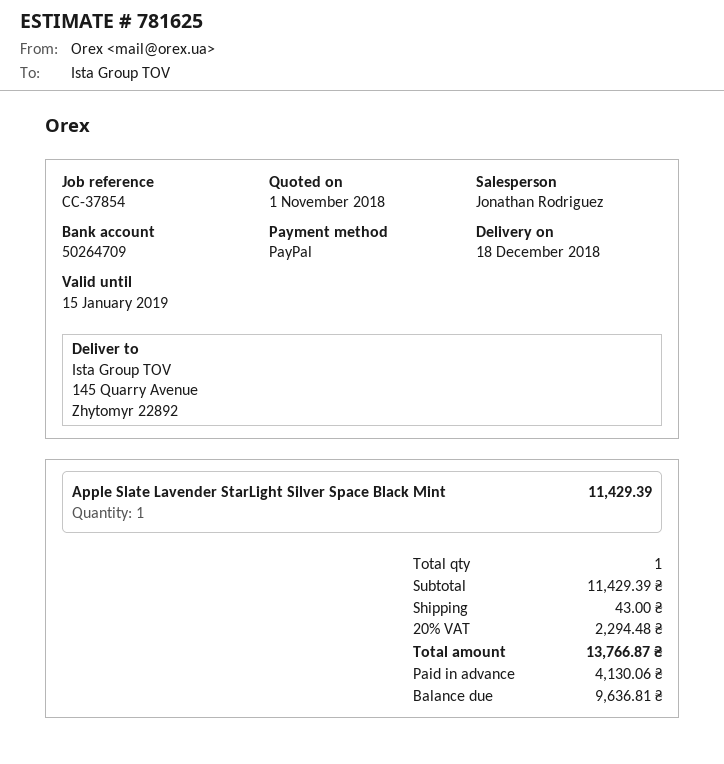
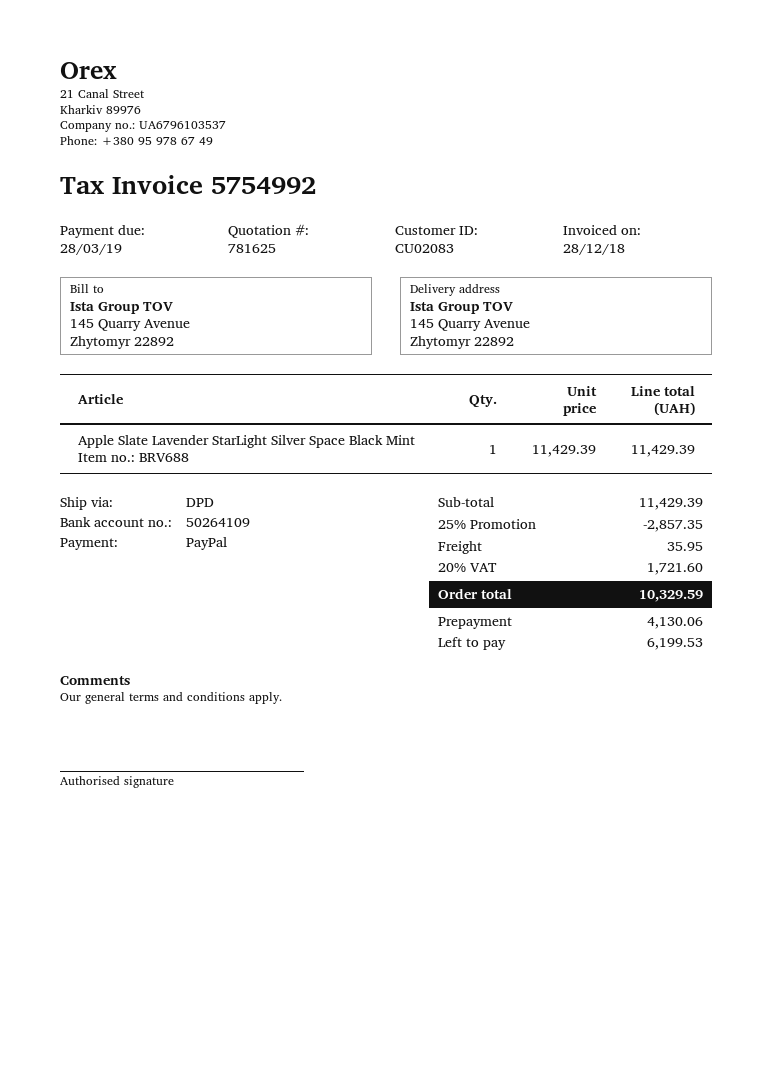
bank account: 50264709 -> 50264109
discount: none -> 25% = 2857.35
shipping: 43.00 -> 35.95
tax: 20% = 2294.48 -> 20% = 1721.60
total: 13766.87 -> 10329.59
balance: 9636.81 -> 6199.53

